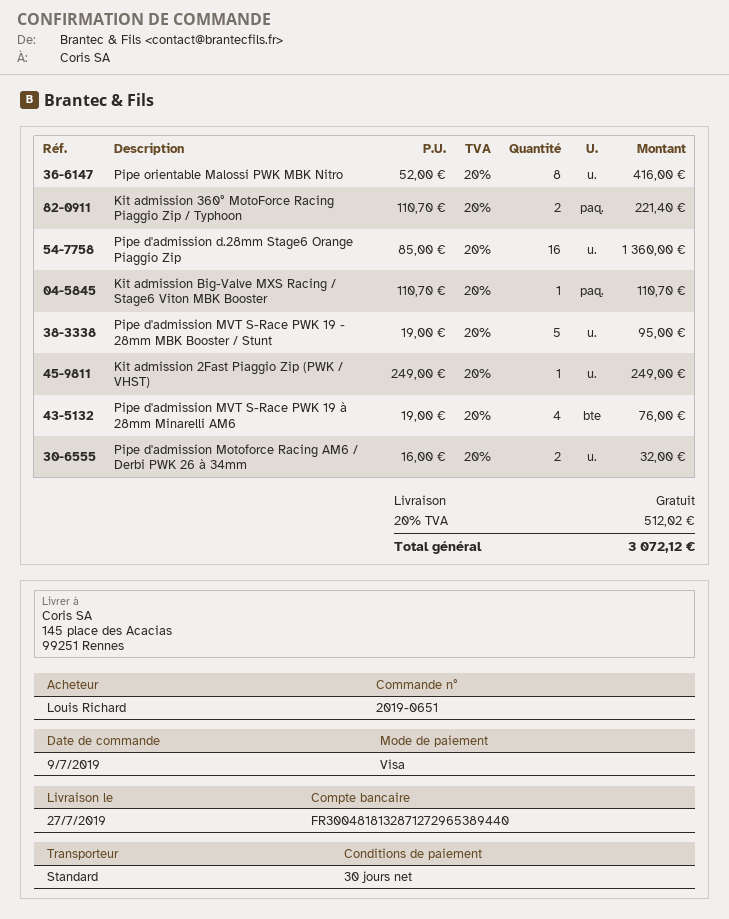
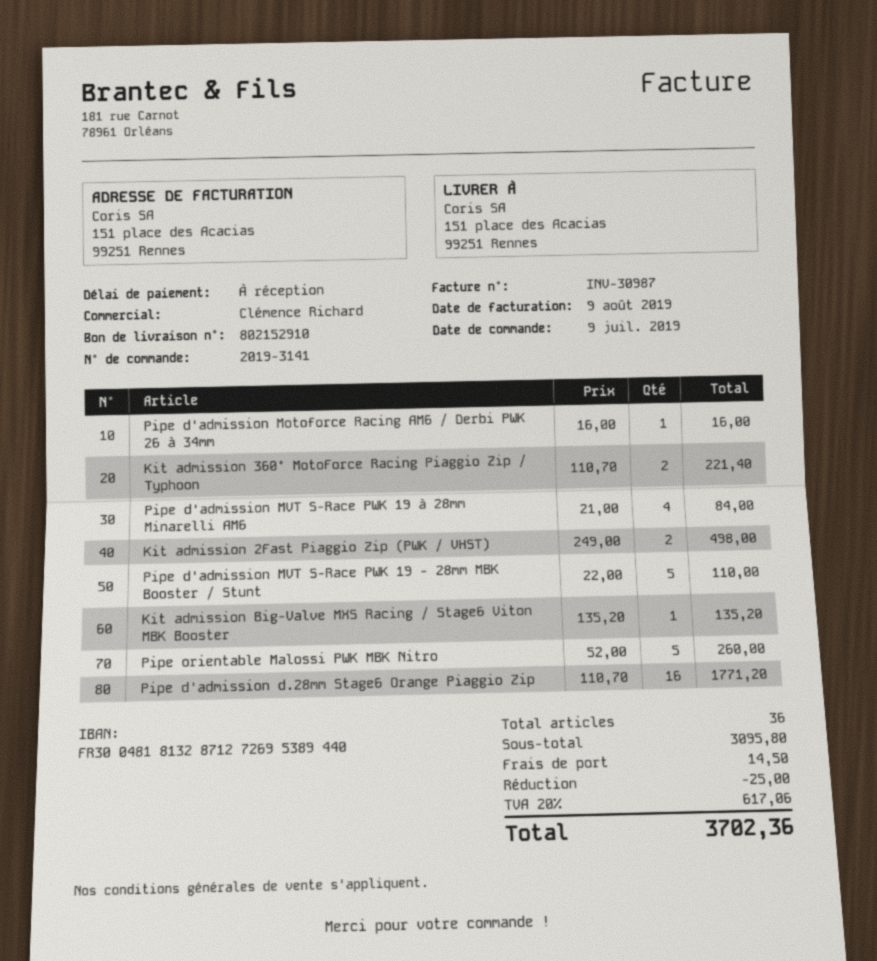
order number: 2019-0651 -> 2019-3141
payment terms: 30 days -> on receipt
bank account: FR3004818132871272965389440 -> FR3004818132871272695389440
ship to: 145 place des Acacias, 99251 Rennes -> 151 place des Acacias, 99251 Rennes
Pipe orientable Malossi PWK MBK Nitro: 8 x 52.00 = 416.00 -> 5 x 52.00 = 260.00
Pipe d'admission d.28mm Stage6 Orange Piaggio Zip: 16 x 85.00 = 1360.00 -> 16 x 110.70 = 1771.20
Kit admission Big-Valve MXS Racing / Stage6 Viton MBK Booster: 1 x 110.70 = 110.70 -> 1 x 135.20 = 135.20
Pipe d'admission MVT S-Race PWK 19 - 28mm MBK Booster / Stunt: 5 x 19.00 = 95.00 -> 5 x 22.00 = 110.00
Kit admission 2Fast Piaggio Zip (PWK / VHST): 1 x 249.00 = 249.00 -> 2 x 249.00 = 498.00
Pipe d'admission MVT S-Race PWK 19 à 28mm Minarelli AM6: 4 x 19.00 = 76.00 -> 4 x 21.00 = 84.00
Pipe d'admission Motoforce Racing AM6 / Derbi PWK 26 à 34mm: 2 x 16.00 = 32.00 -> 1 x 16.00 = 16.00
discount: none -> 25.00
shipping: 0.00 -> 14.50
tax: 20% = 512.02 -> 20% = 617.06
total: 3072.12 -> 3702.36

